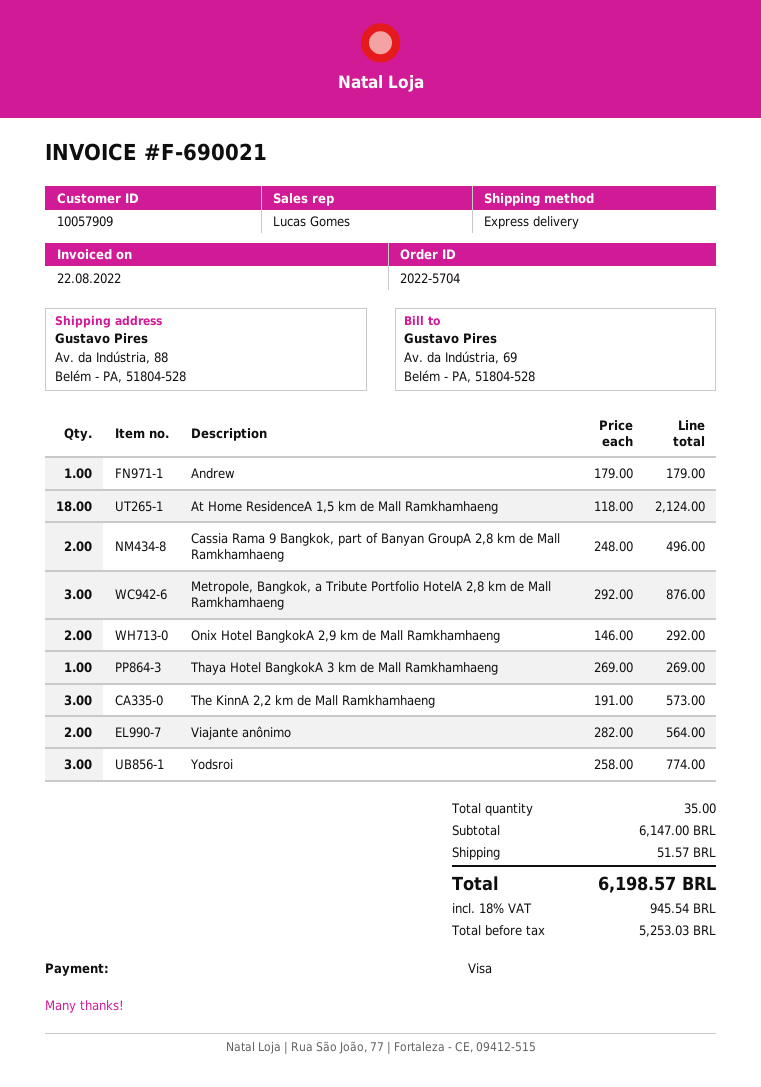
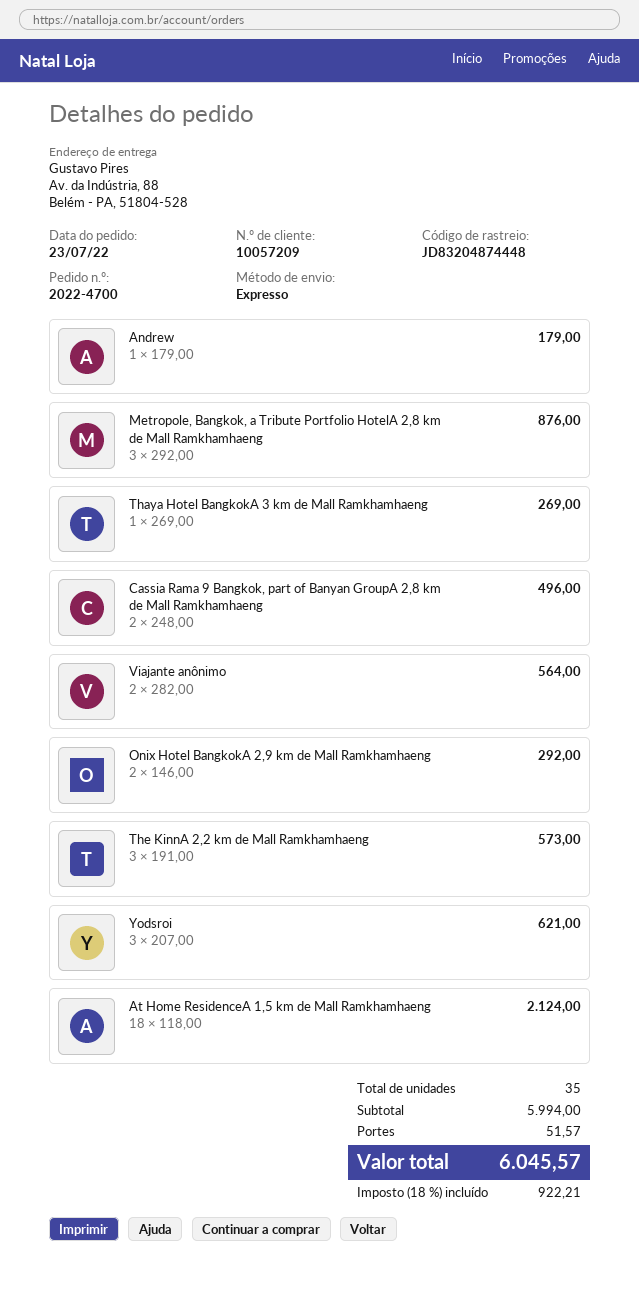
order number: 2022-5704 -> 2022-4700
customer number: 10057909 -> 10057209
Yodsroi: 3 x 258.00 = 774.00 -> 3 x 207.00 = 621.00
subtotal: 6147.00 -> 5994.00
tax: 18% = 945.54 -> 18% = 922.21
total: 6198.57 -> 6045.57

